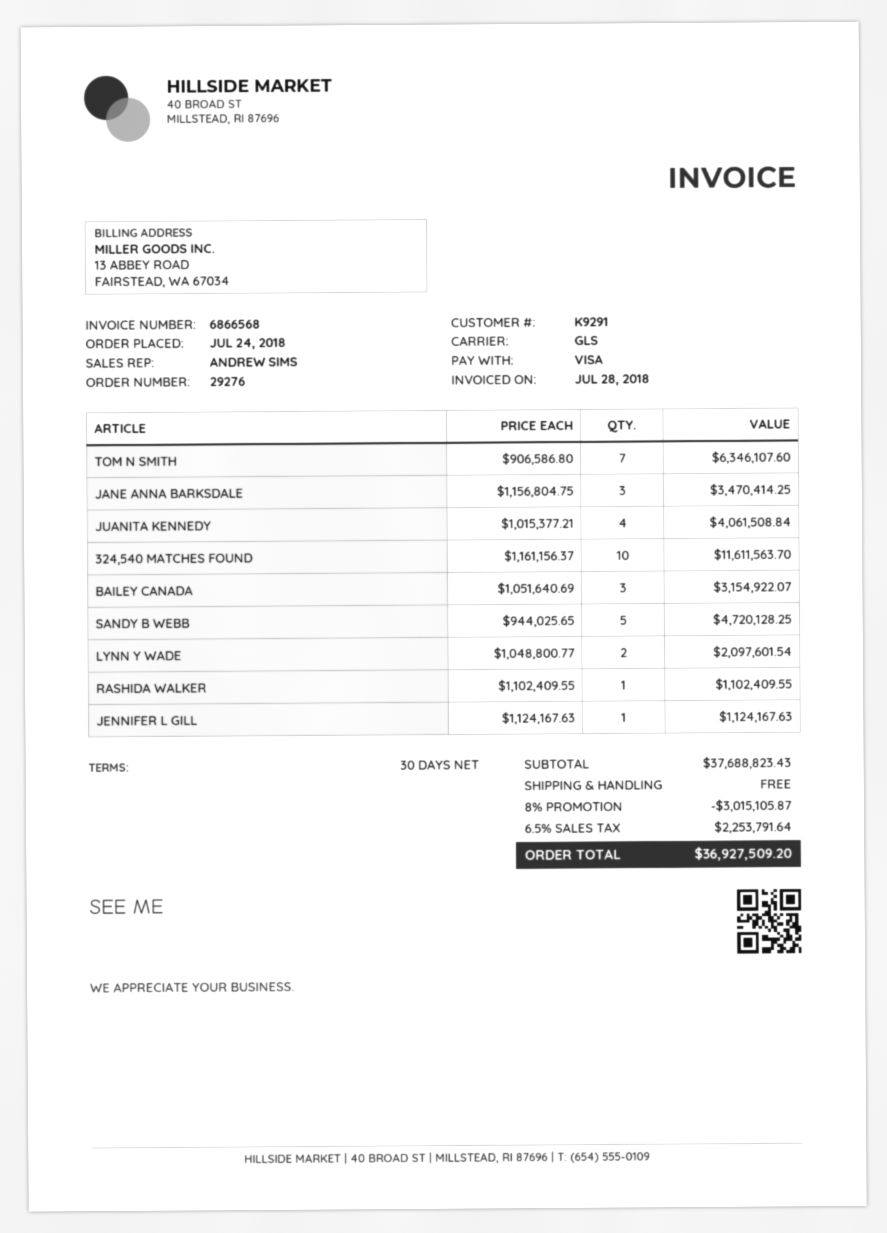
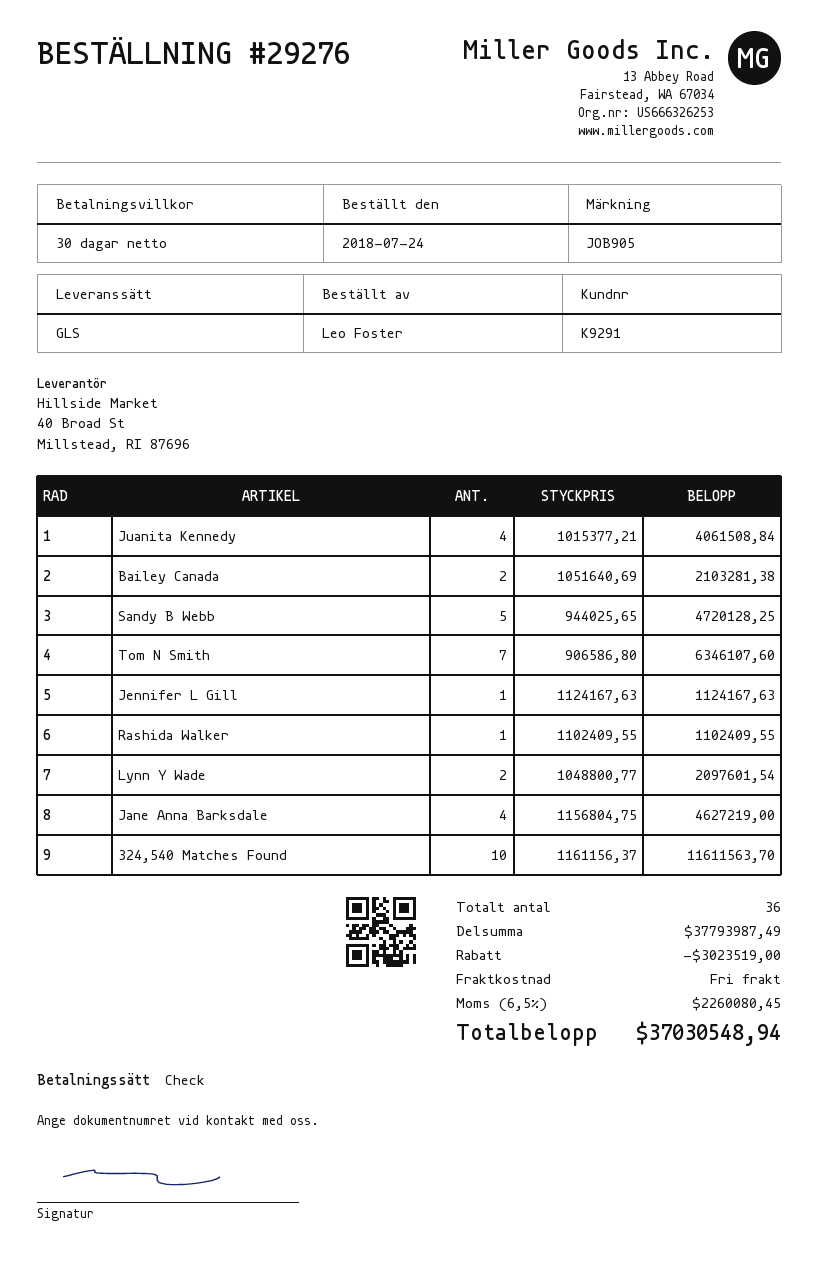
payment method: Visa -> cheque
JANE ANNA BARKSDALE: 3 x 1156804.75 = 3470414.25 -> 4 x 1156804.75 = 4627219.00
BAILEY CANADA: 3 x 1051640.69 = 3154922.07 -> 2 x 1051640.69 = 2103281.38
subtotal: 37688823.43 -> 37793987.49
discount: 3015105.87 -> 3023519.00
tax: 6.5% = 2253791.64 -> 6.5% = 2260080.45
total: 36927509.20 -> 37030548.94

